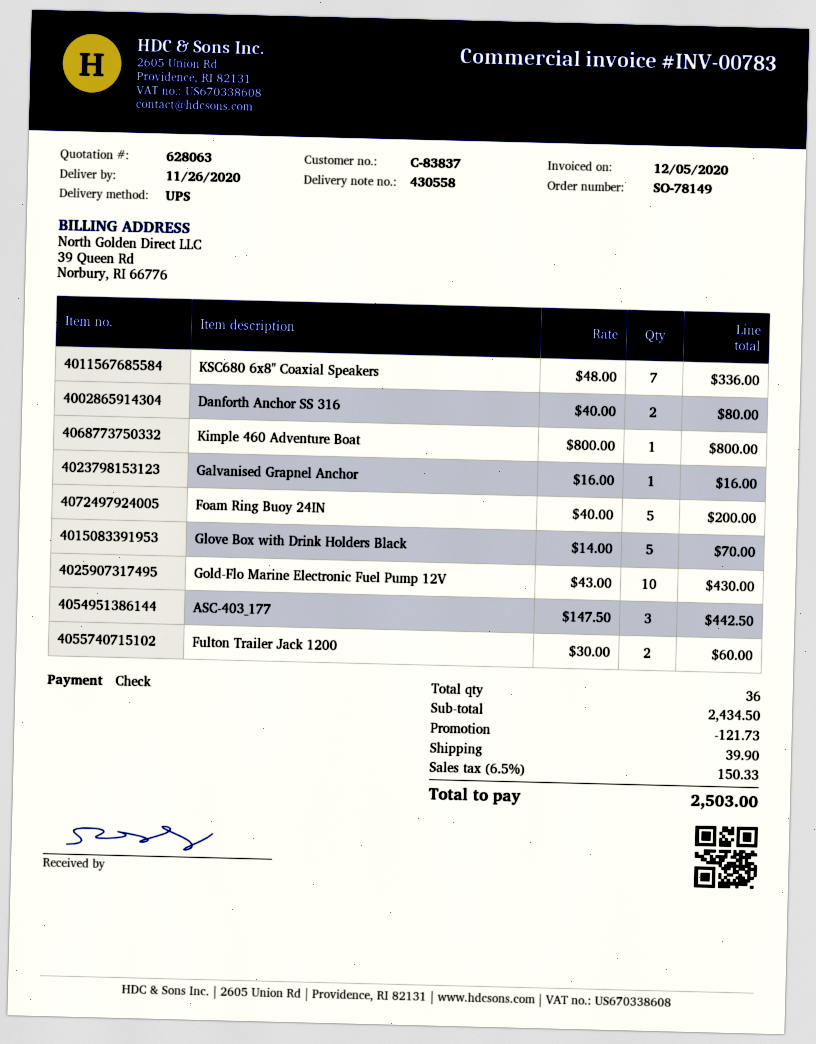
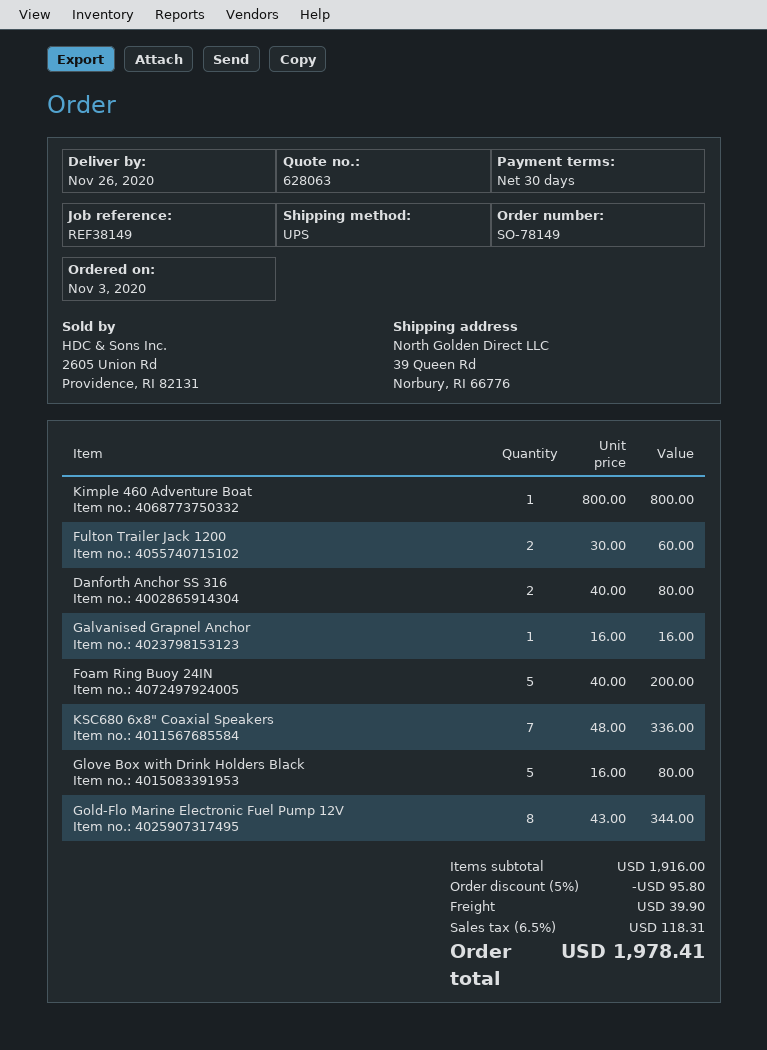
Glove Box with Drink Holders Black: 5 x 14.00 = 70.00 -> 5 x 16.00 = 80.00
Gold-Flo Marine Electronic Fuel Pump 12V: 10 x 43.00 = 430.00 -> 8 x 43.00 = 344.00
ASC-403_177: 3 x 147.50 = 442.50 -> none
subtotal: 2434.50 -> 1916.00
discount: 121.73 -> 95.80
tax: 6.5% = 150.33 -> 6.5% = 118.31
total: 2503.00 -> 1978.41

